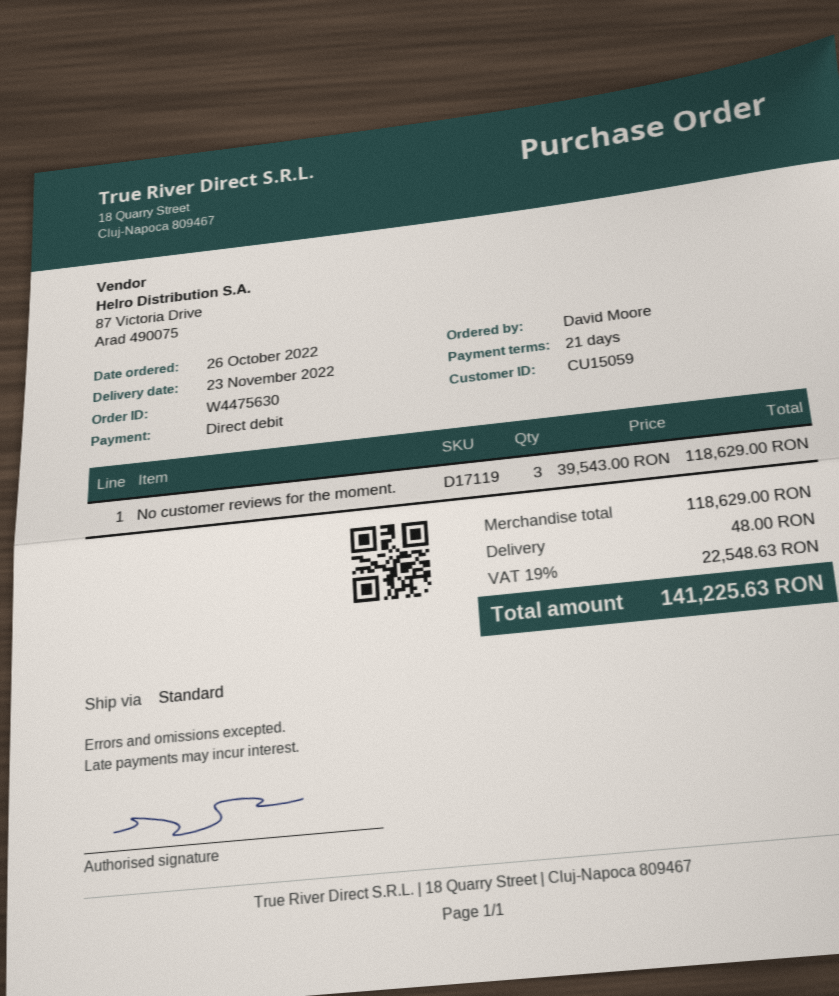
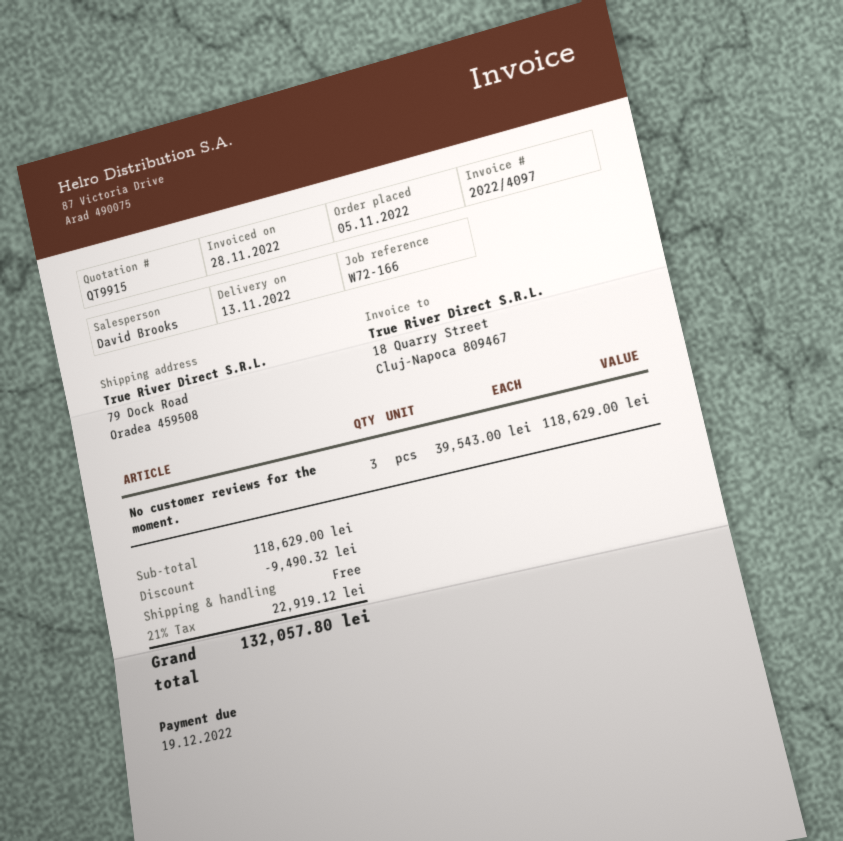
order date: 2022-10-26 -> 2022-11-05
delivery date: 2022-11-23 -> 2022-11-13
discount: none -> 9490.32
shipping: 48.00 -> 0.00
tax: 19% = 22548.63 -> 21% = 22919.12
total: 141225.63 -> 132057.80

